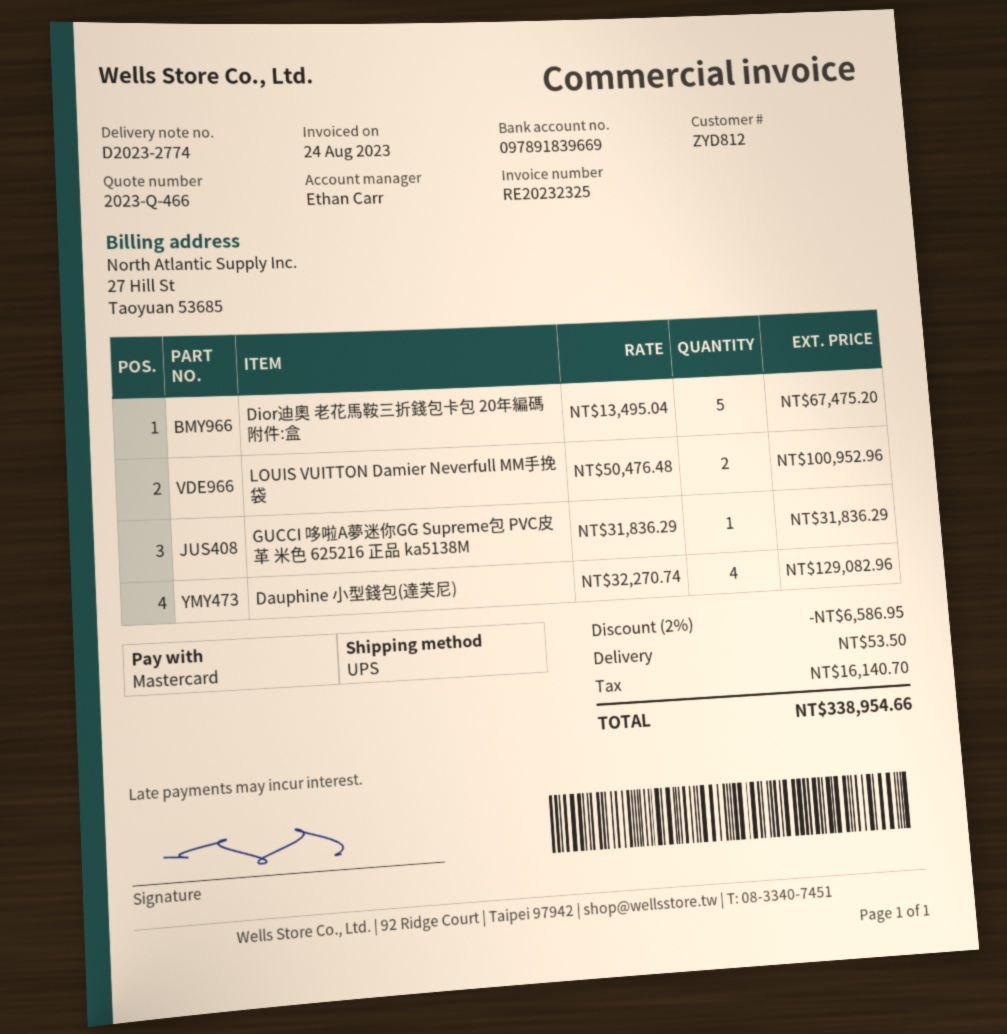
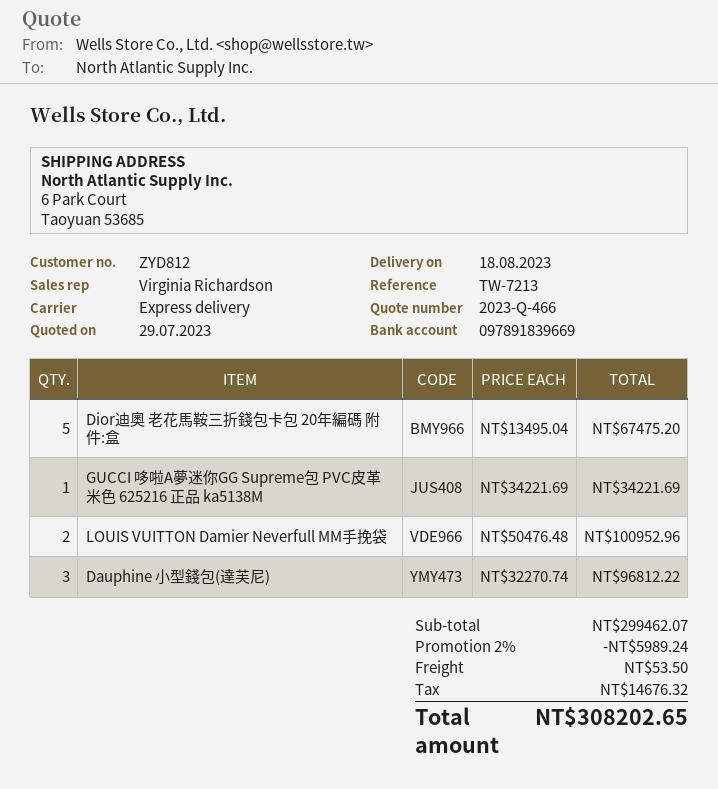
sales rep: Ethan Carr -> Virginia Richardson
shipping method: UPS -> express
GUCCI 哆啦A夢迷你GG Supreme包 PVC皮革 米色 625216 正品 ka5138M: 1 x 31836.29 = 31836.29 -> 1 x 34221.69 = 34221.69
Dauphine 小型錢包(達芙尼): 4 x 32270.74 = 129082.96 -> 3 x 32270.74 = 96812.22
discount: 2% = 6586.95 -> 2% = 5989.24
tax: 16140.70 -> 14676.32
total: 338954.66 -> 308202.65

